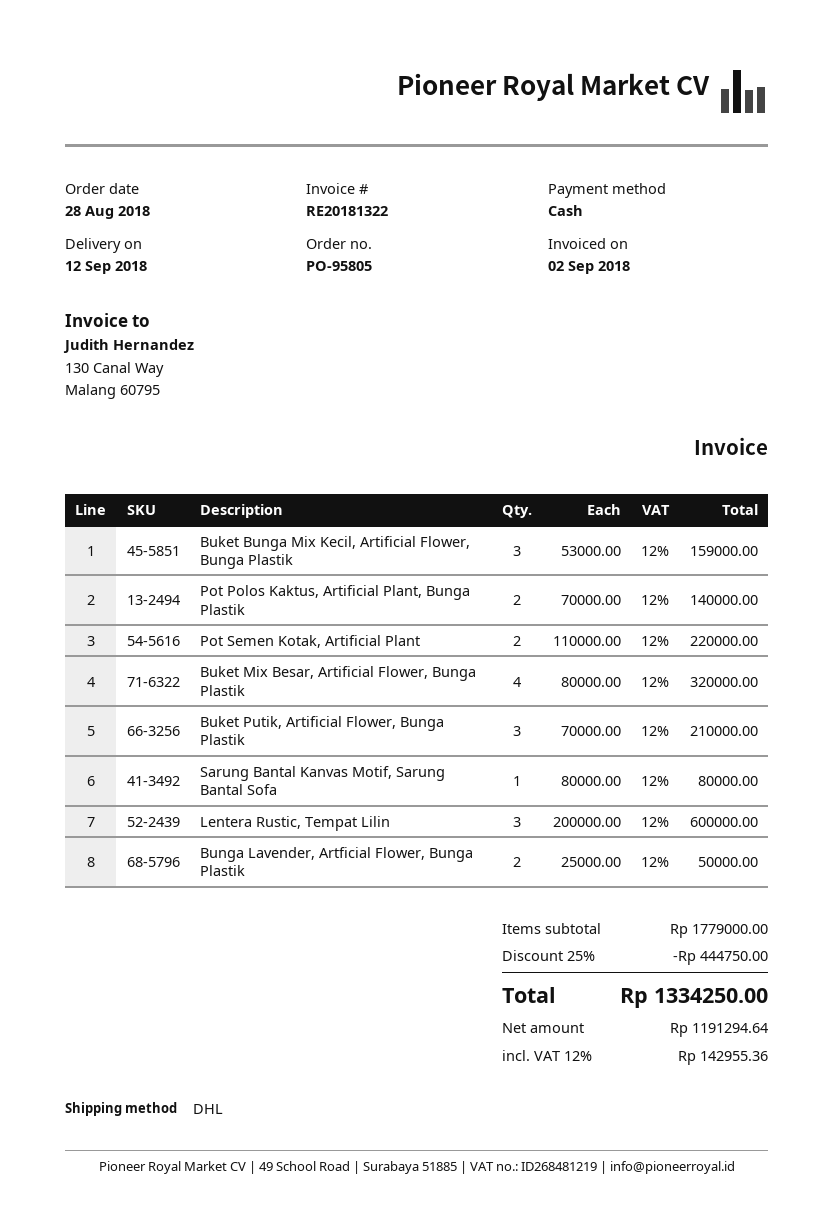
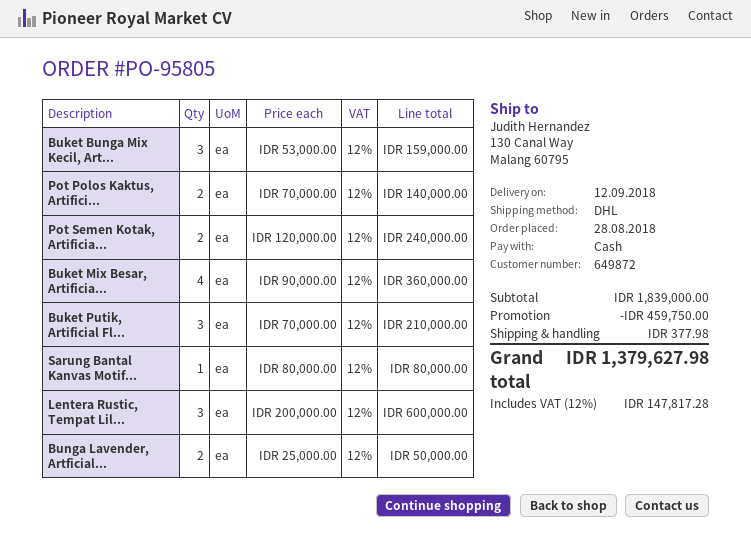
Pot Semen Kotak, Artificial Plant: 2 x 110000.00 = 220000.00 -> 2 x 120000.00 = 240000.00
Buket Mix Besar, Artificial Flower, Bunga Plastik: 4 x 80000.00 = 320000.00 -> 4 x 90000.00 = 360000.00
subtotal: 1779000.00 -> 1839000.00
discount: 444750.00 -> 459750.00
shipping: none -> 377.98
tax: 12% = 142955.36 -> 12% = 147817.28
total: 1334250.00 -> 1379627.98

